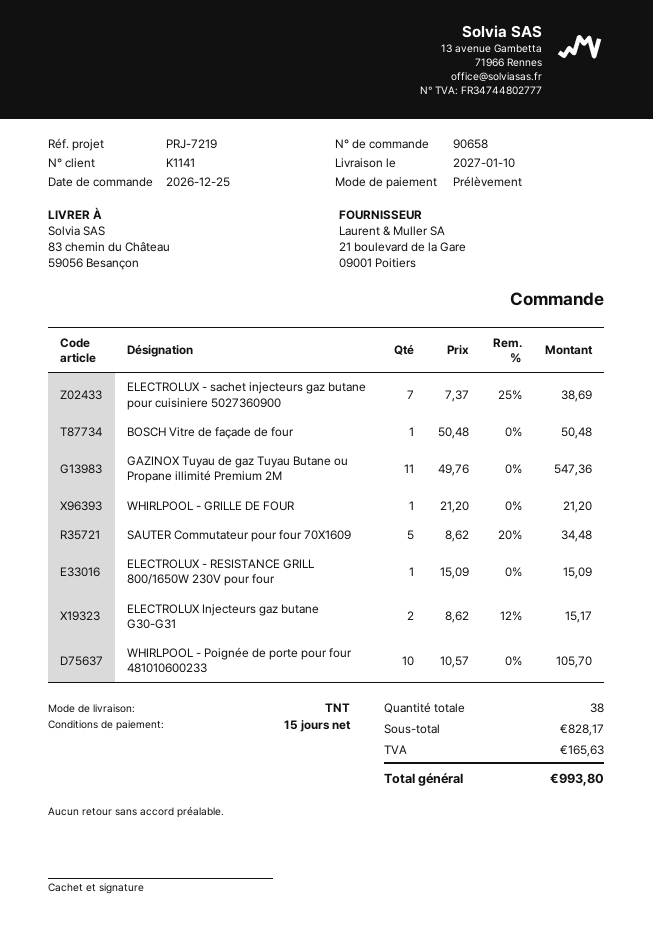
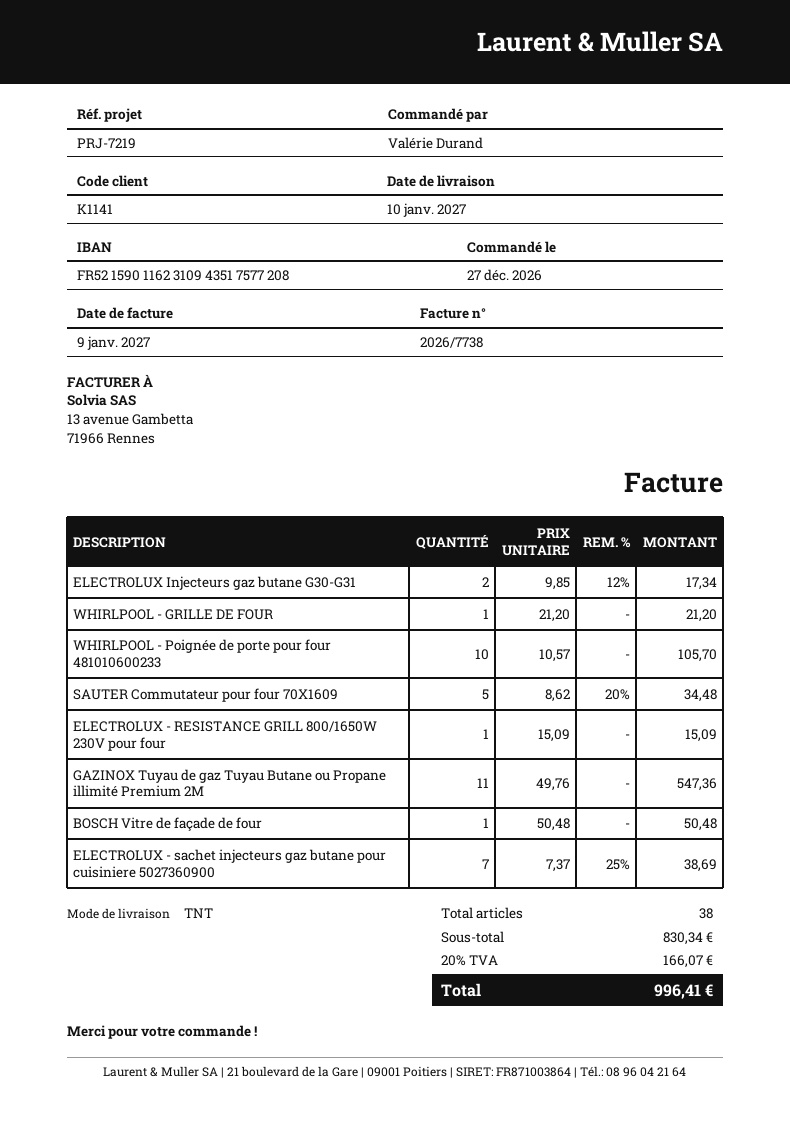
order date: 2026-12-25 -> 2026-12-27
ELECTROLUX Injecteurs gaz butane G30-G31: 2 x 8.62 - 12% = 15.17 -> 2 x 9.85 - 12% = 17.34
subtotal: 828.17 -> 830.34
tax: 165.63 -> 166.07
total: 993.80 -> 996.41

